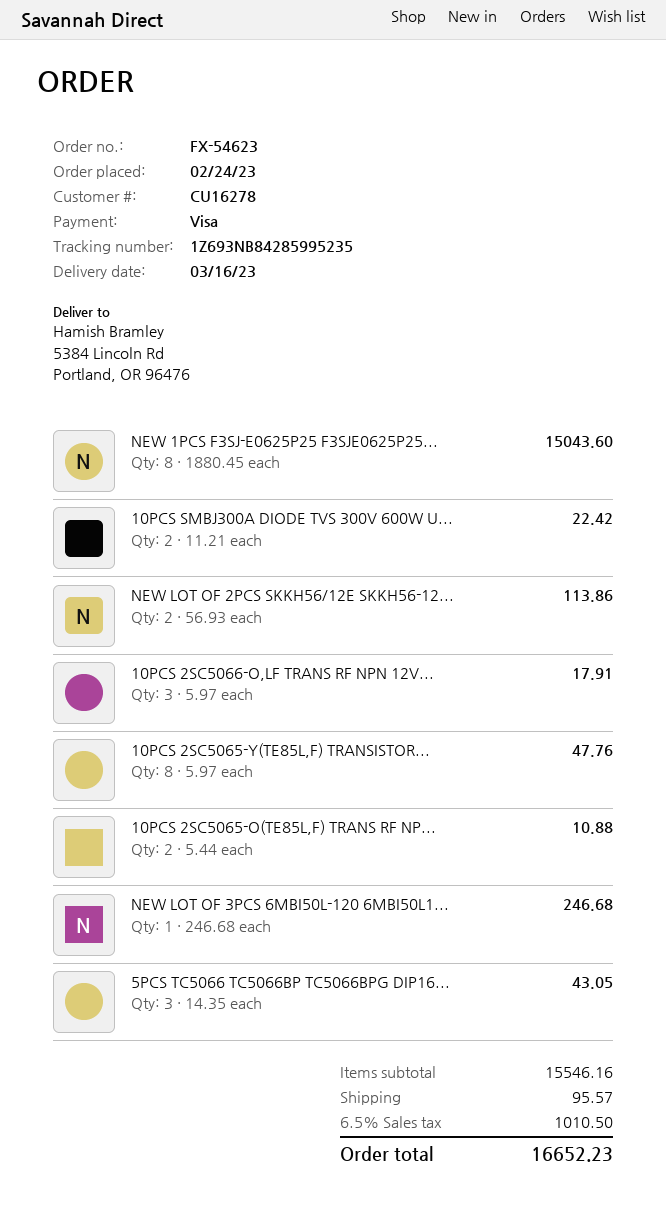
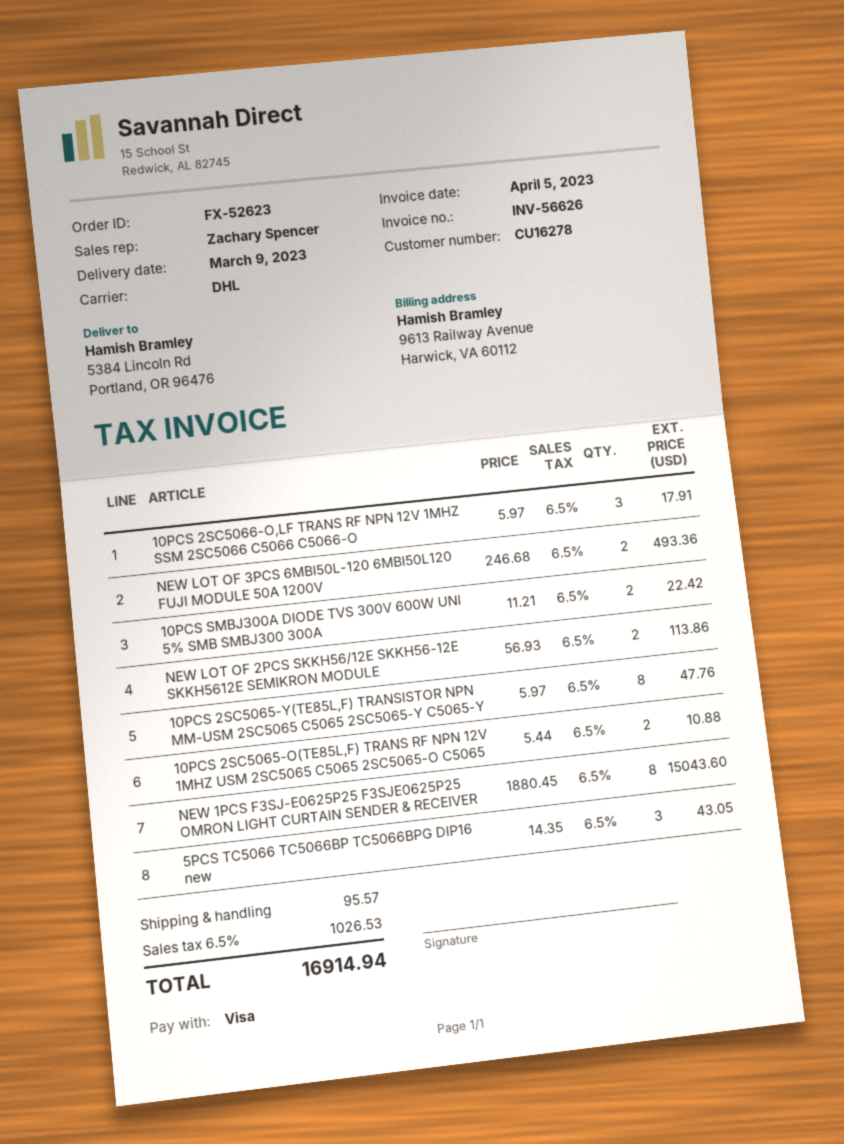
order number: FX-54623 -> FX-52623
delivery date: 2023-03-16 -> 2023-03-09
NEW LOT OF 3PCS 6MBI50L-120 6MBI50L1...: 1 x 246.68 = 246.68 -> 2 x 246.68 = 493.36
tax: 6.5% = 1010.50 -> 6.5% = 1026.53
total: 16652.23 -> 16914.94

